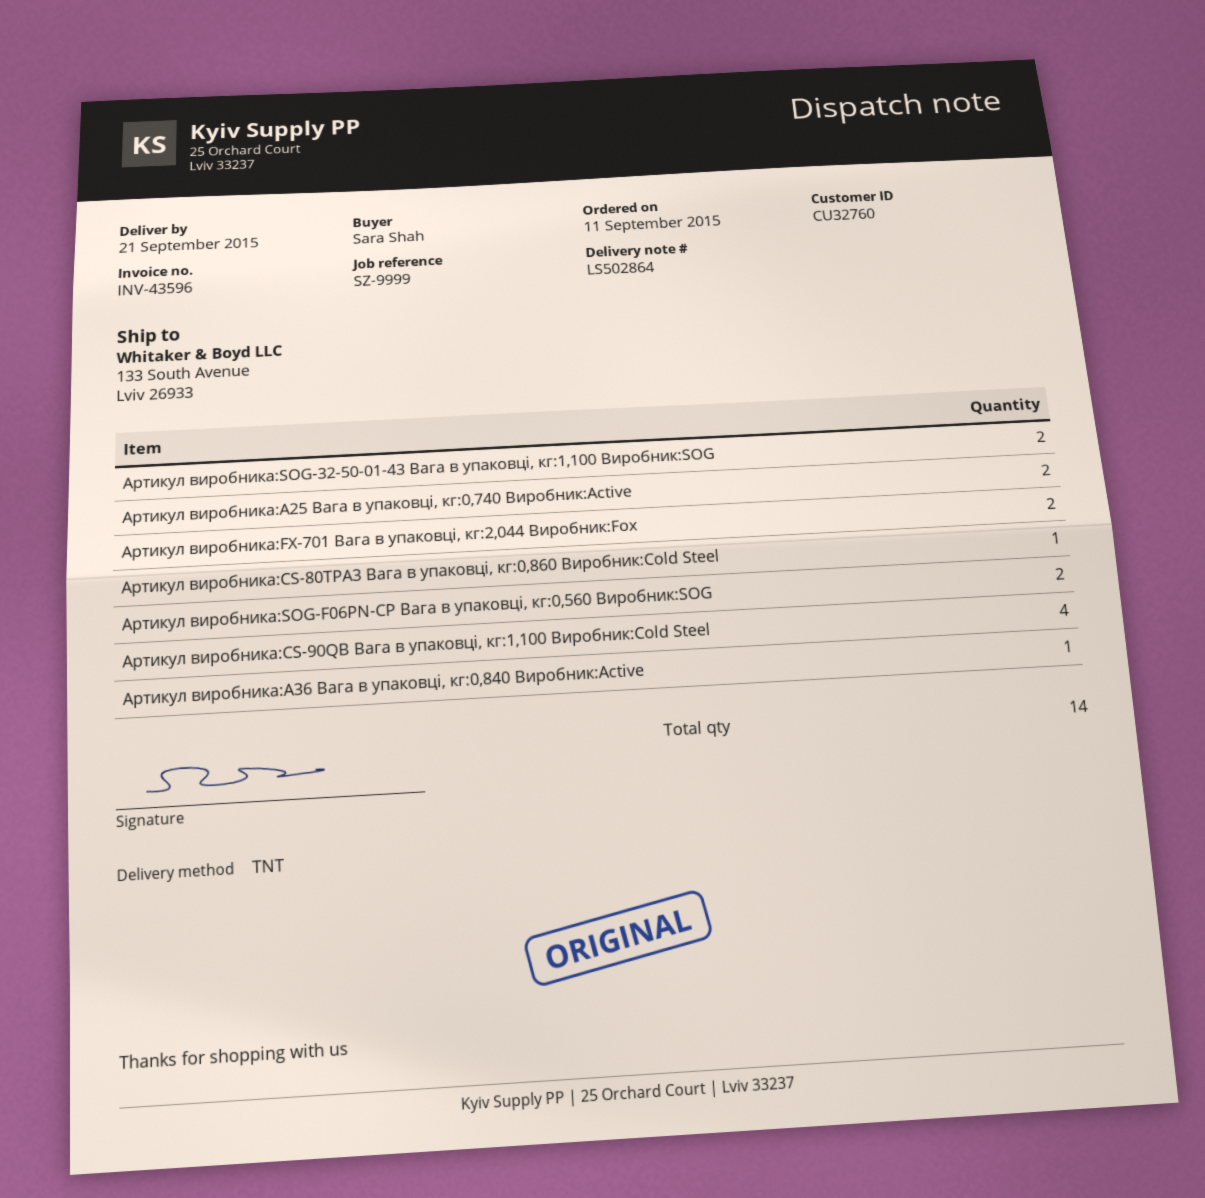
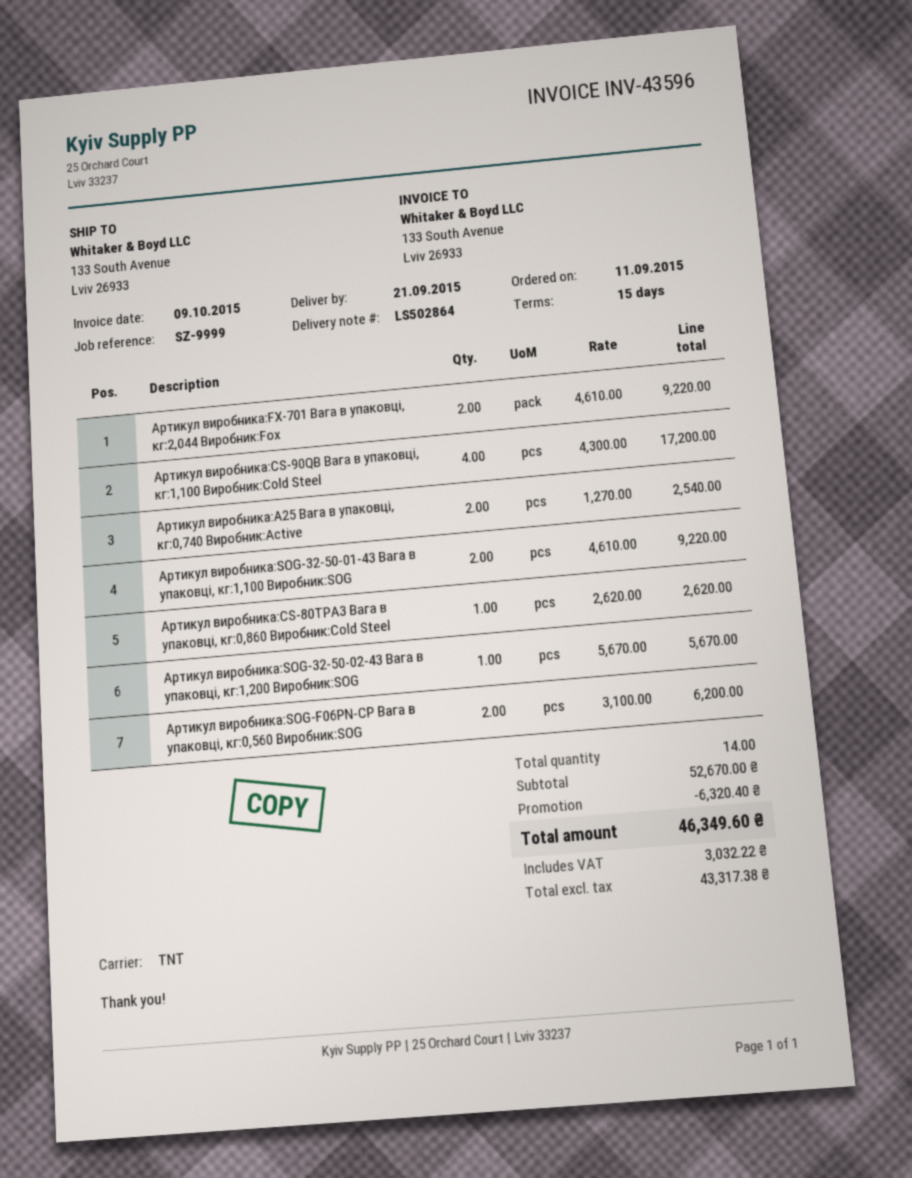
Артикул виробника:A36 Вага в упаковці, кг:0,840 Виробник:Active: 1 -> none
Артикул виробника:SOG-32-50-02-43 Вага в упаковці, кг:1,200 Виробник:SOG: none -> 1

